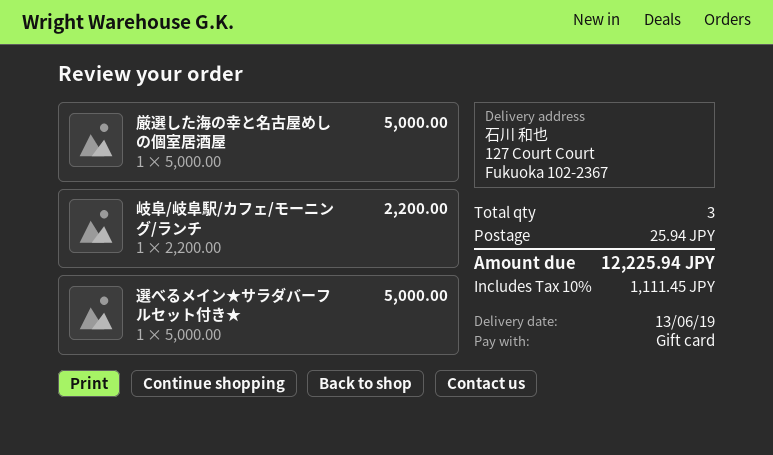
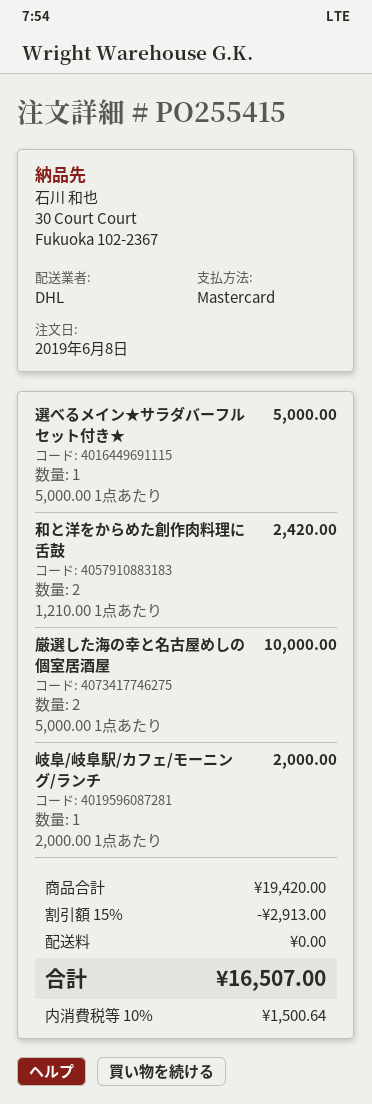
payment method: gift card -> Mastercard
ship to: 127 Court Court, Fukuoka 102-2367 -> 30 Court Court, Fukuoka 102-2367
厳選した海の幸と名古屋めしの個室居酒屋: 1 x 5000.00 = 5000.00 -> 2 x 5000.00 = 10000.00
岐阜/岐阜駅/カフェ/モーニング/ランチ: 1 x 2200.00 = 2200.00 -> 1 x 2000.00 = 2000.00
和と洋をからめた創作肉料理に舌鼓: none -> 2 x 1210.00 = 2420.00
discount: none -> 15% = 2913.00
shipping: 25.94 -> 0.00
tax: 10% = 1111.45 -> 10% = 1500.64
total: 12225.94 -> 16507.00

